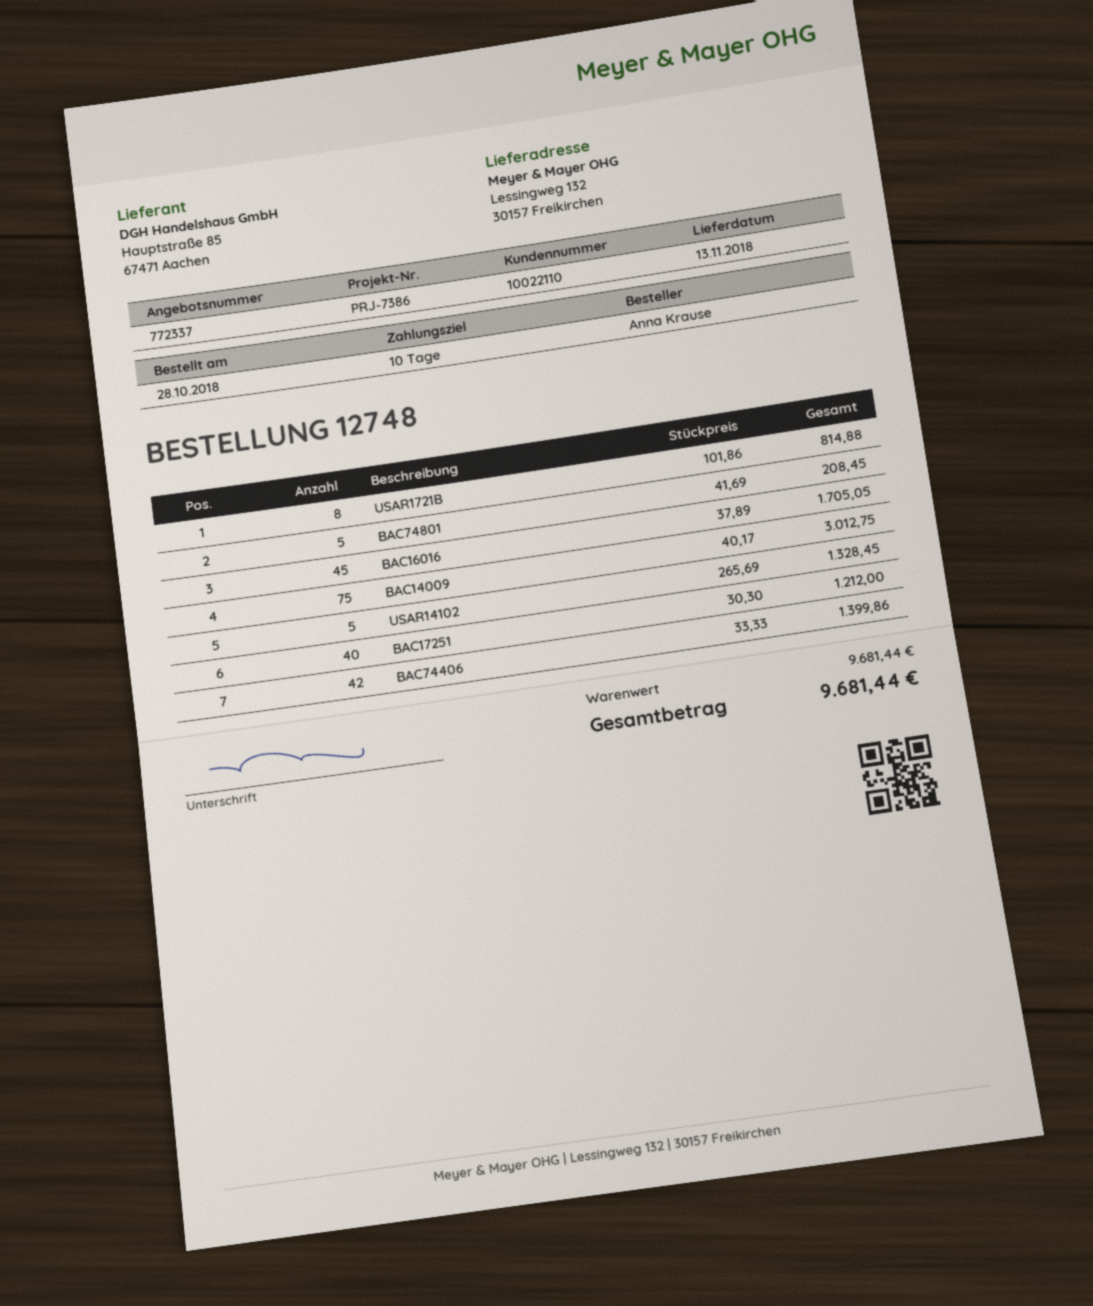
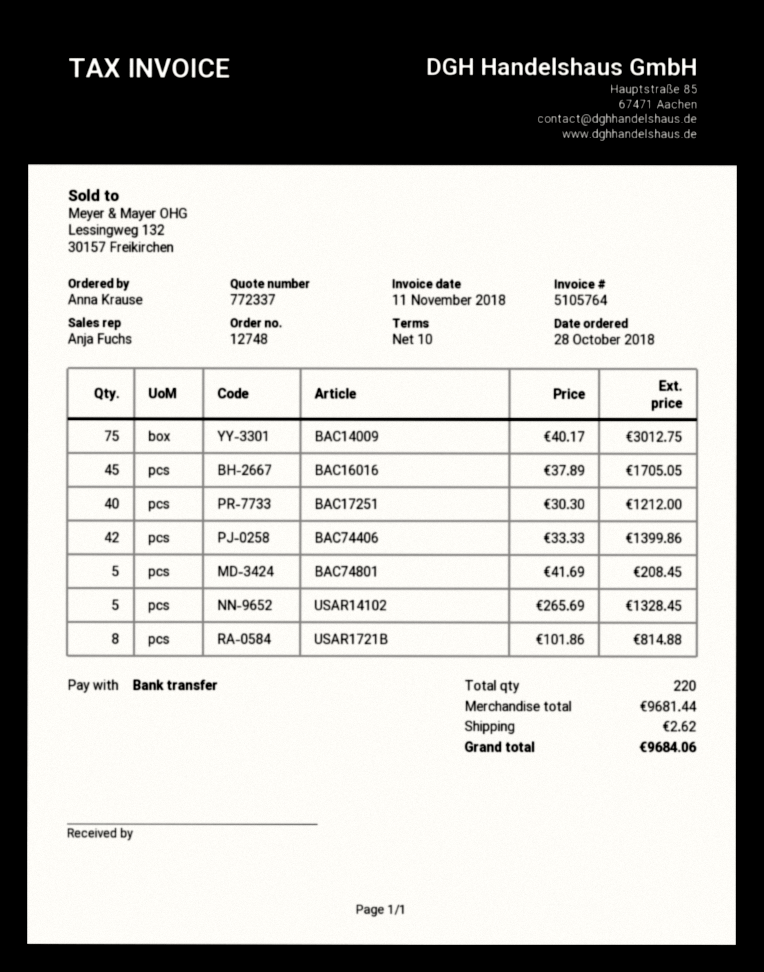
shipping: none -> 2.62
total: 9681.44 -> 9684.06

